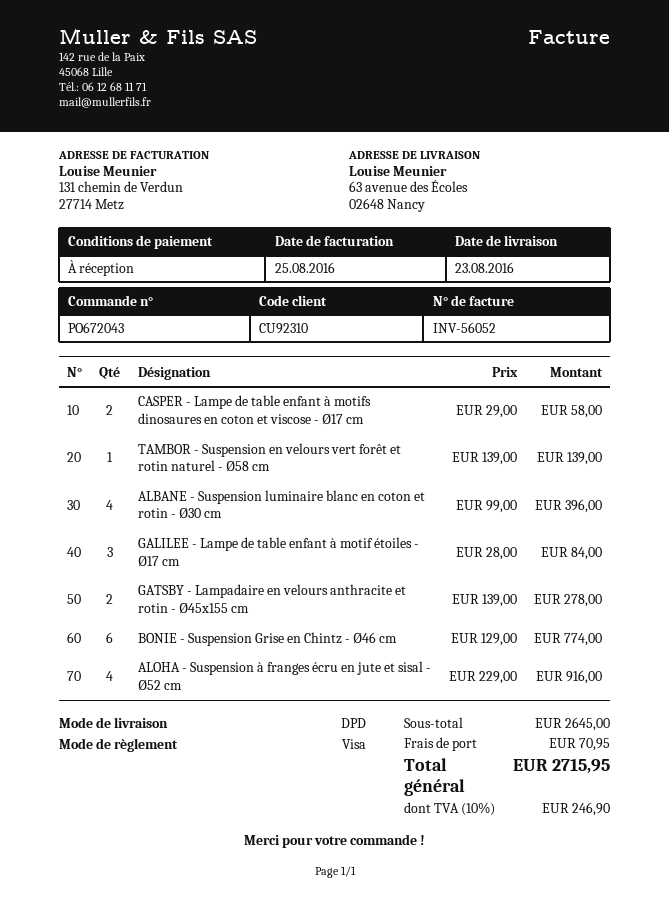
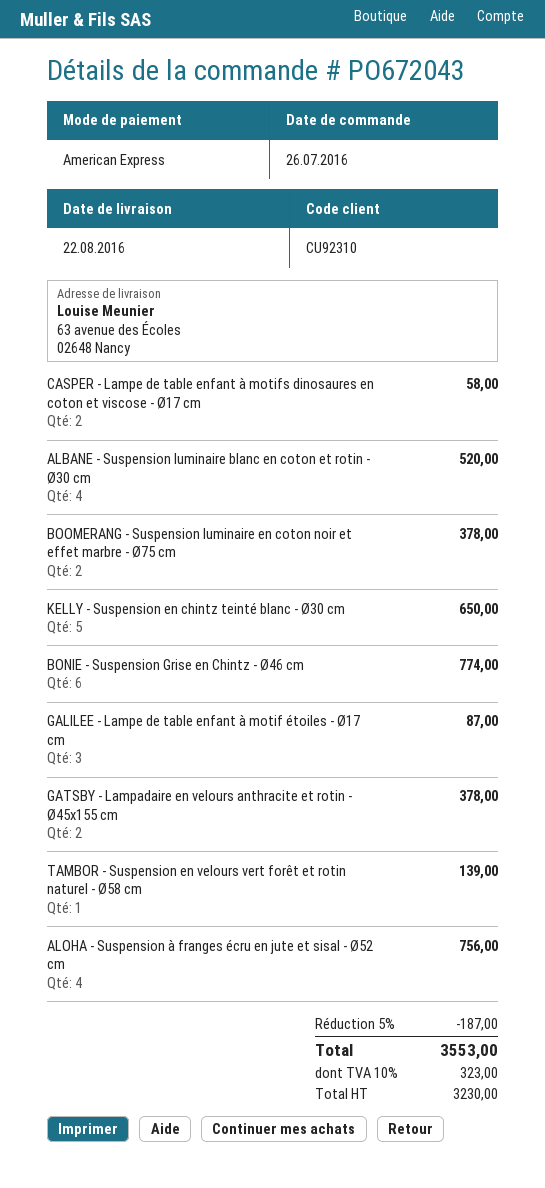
delivery date: 2016-08-23 -> 2016-08-22
payment method: Visa -> American Express
ALBANE - Suspension luminaire blanc en coton et rotin - Ø30 cm: 4 for 396.00 -> 4 for 520.00
GALILEE - Lampe de table enfant à motif étoiles - Ø17 cm: 3 for 84.00 -> 3 for 87.00
GATSBY - Lampadaire en velours anthracite et rotin - Ø45x155 cm: 2 for 278.00 -> 2 for 378.00
ALOHA - Suspension à franges écru en jute et sisal - Ø52 cm: 4 for 916.00 -> 4 for 756.00
BOOMERANG - Suspension luminaire en coton noir et effet marbre - Ø75 cm: none -> 2 for 378.00
KELLY - Suspension en chintz teinté blanc - Ø30 cm: none -> 5 for 650.00
discount: none -> 5% = 187.00
shipping: 70.95 -> none
tax: 10% = 246.90 -> 10% = 323.00
total: 2715.95 -> 3553.00

